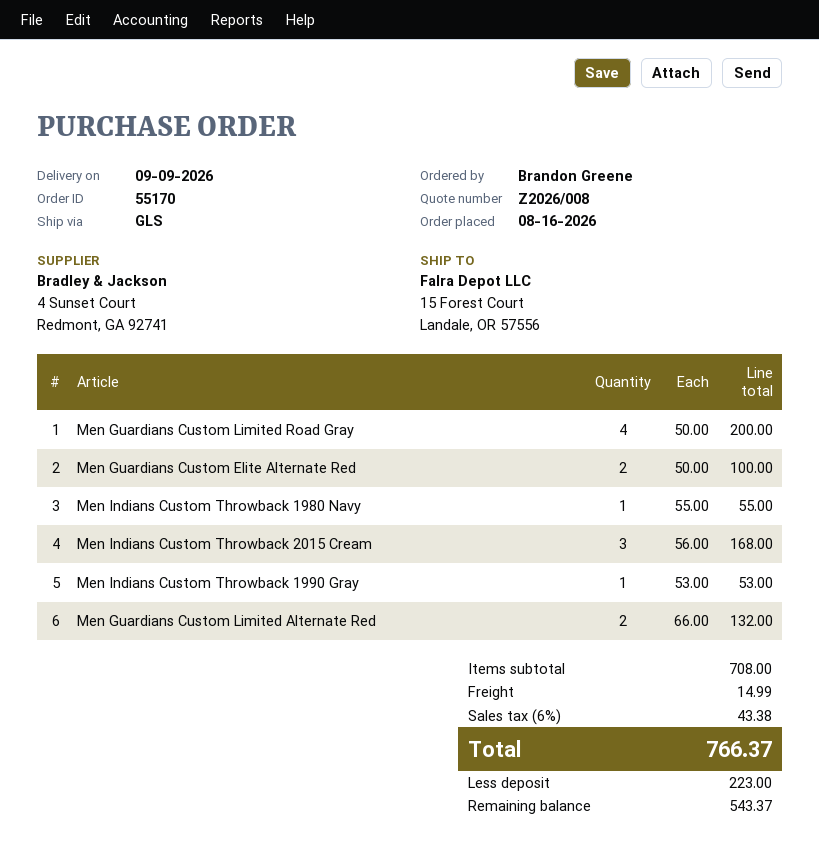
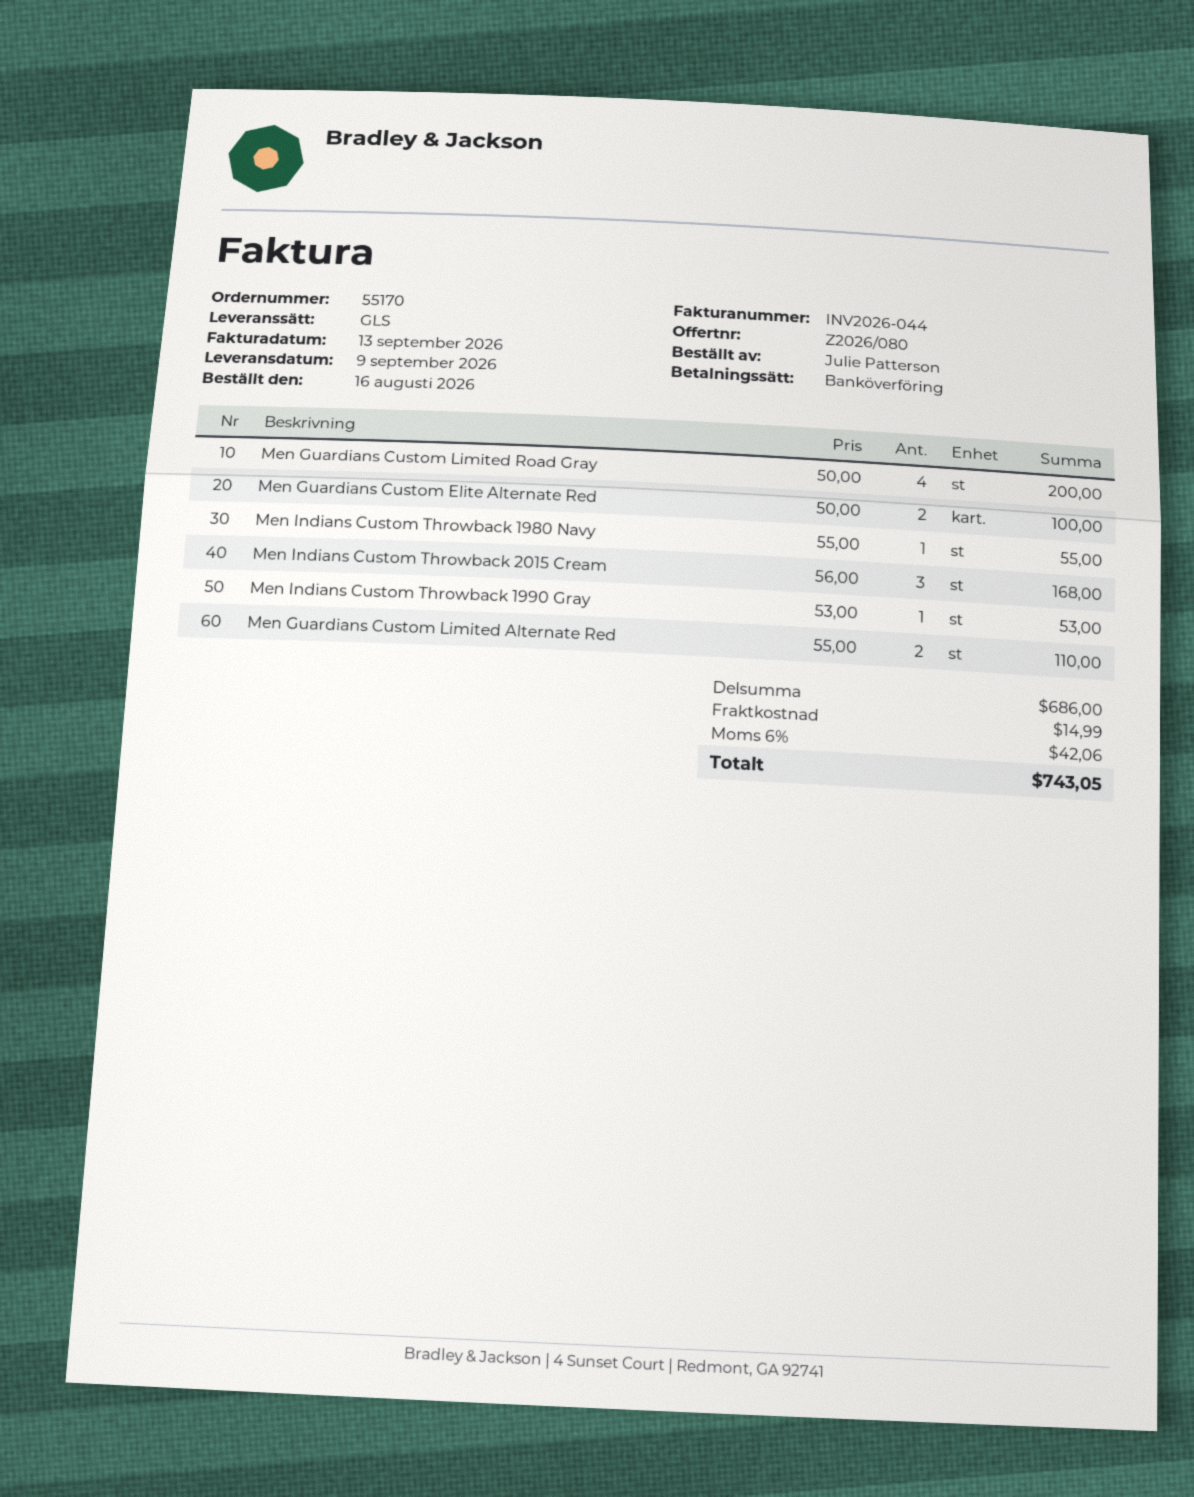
quote number: Z2026/008 -> Z2026/080
ordered by: Brandon Greene -> Julie Patterson
Men Guardians Custom Limited Alternate Red: 2 x 66.00 = 132.00 -> 2 x 55.00 = 110.00
subtotal: 708.00 -> 686.00
tax: 6% = 43.38 -> 6% = 42.06
total: 766.37 -> 743.05

